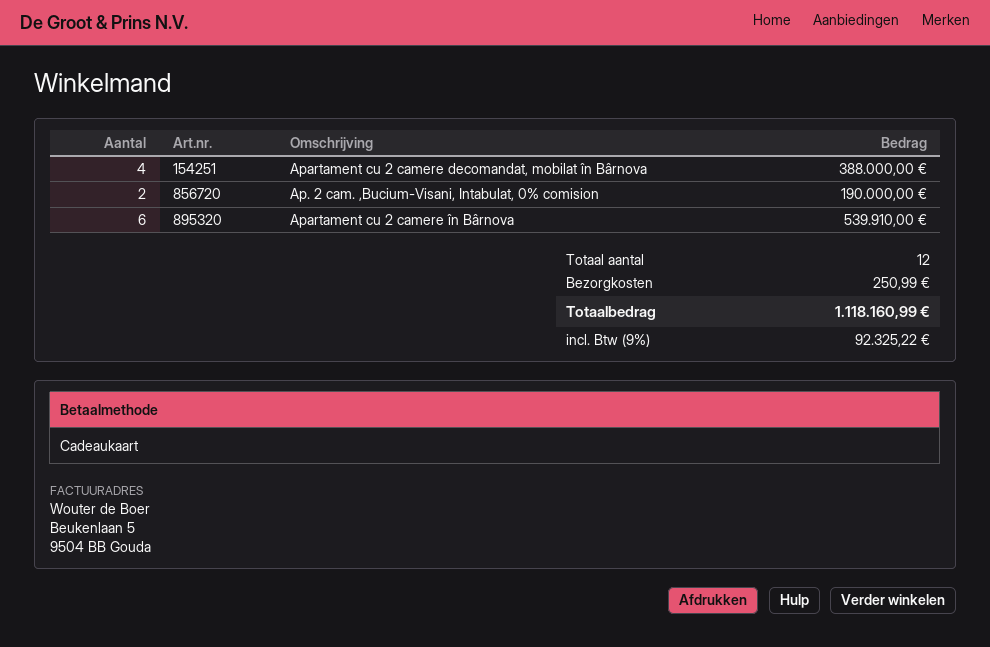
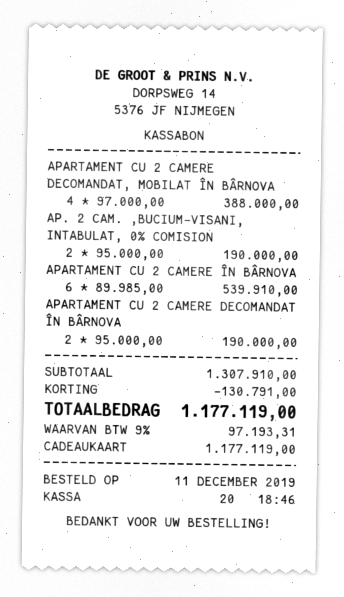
APARTAMENT CU 2 CAMERE DECOMANDAT ÎN BÂRNOVA: none -> 2 for 190000.00
discount: none -> 130791.00
shipping: 250.99 -> none
tax: 9% = 92325.22 -> 9% = 97193.31
total: 1118160.99 -> 1177119.00

